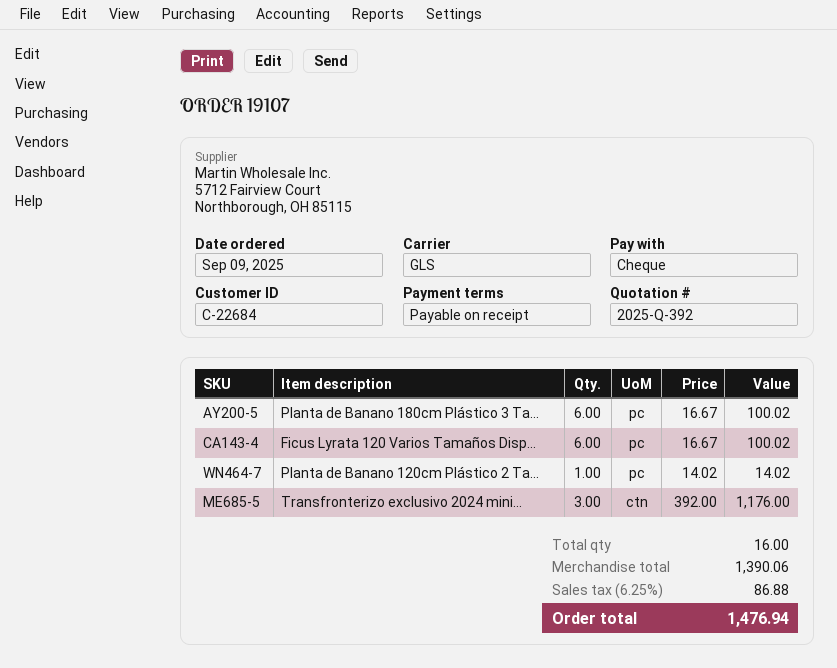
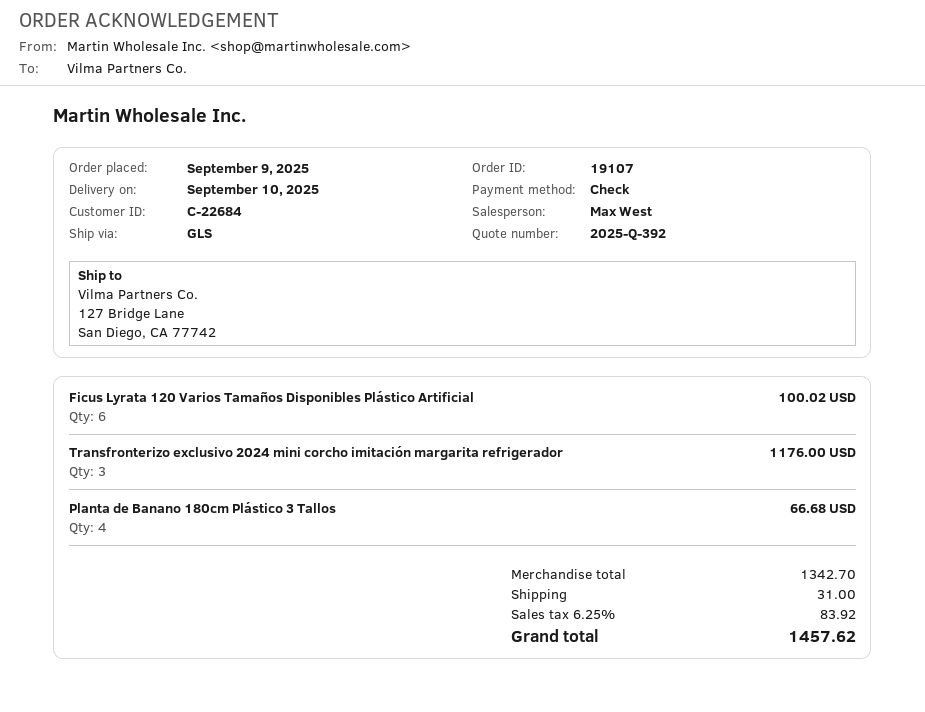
Planta de Banano 180cm Plástico 3 Ta...: 6 for 100.02 -> 4 for 66.68
Planta de Banano 120cm Plástico 2 Ta...: 1 for 14.02 -> none
subtotal: 1390.06 -> 1342.70
shipping: none -> 31.00
tax: 6.25% = 86.88 -> 6.25% = 83.92
total: 1476.94 -> 1457.62

